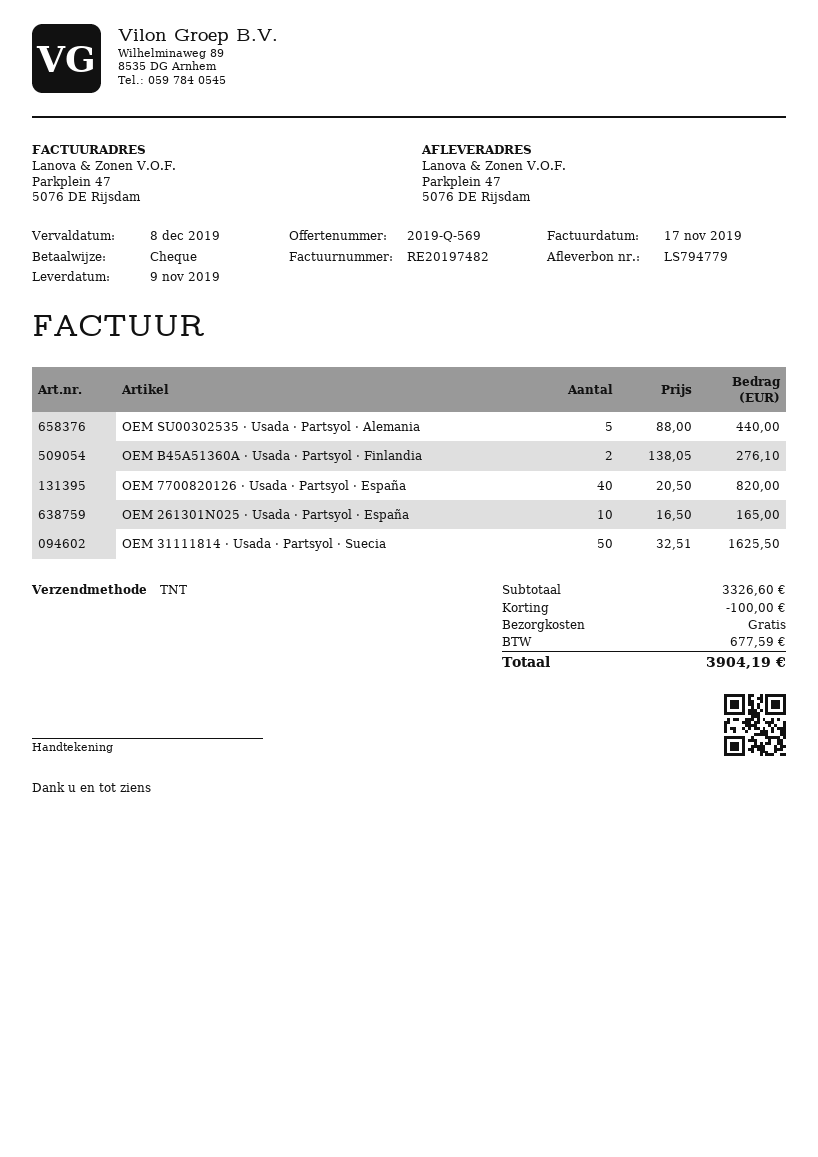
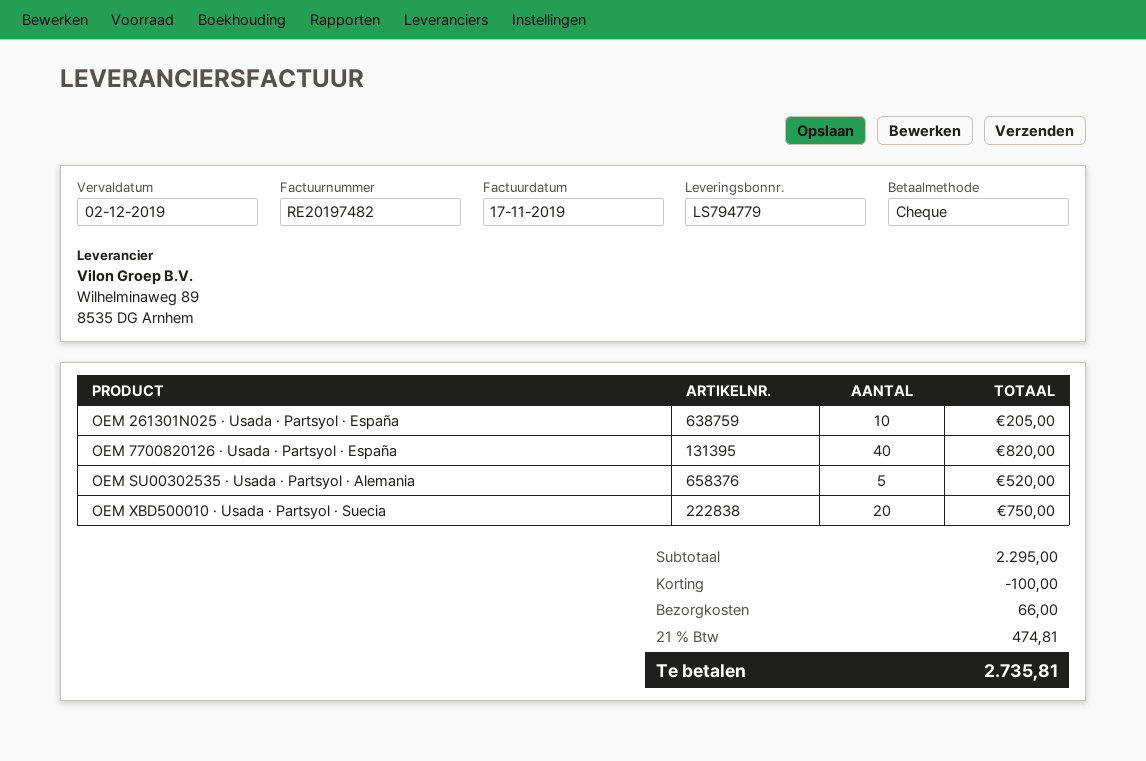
due date: 2019-12-08 -> 2019-12-02
OEM SU00302535 · Usada · Partsyol · Alemania: 5 for 440.00 -> 5 for 520.00
OEM B45A51360A · Usada · Partsyol · Finlandia: 2 for 276.10 -> none
OEM 261301N025 · Usada · Partsyol · España: 10 for 165.00 -> 10 for 205.00
OEM 31111814 · Usada · Partsyol · Suecia: 50 for 1625.50 -> none
OEM XBD500010 · Usada · Partsyol · Suecia: none -> 20 for 750.00
subtotal: 3326.60 -> 2295.00
shipping: 0.00 -> 66.00
tax: 677.59 -> 474.81
total: 3904.19 -> 2735.81

